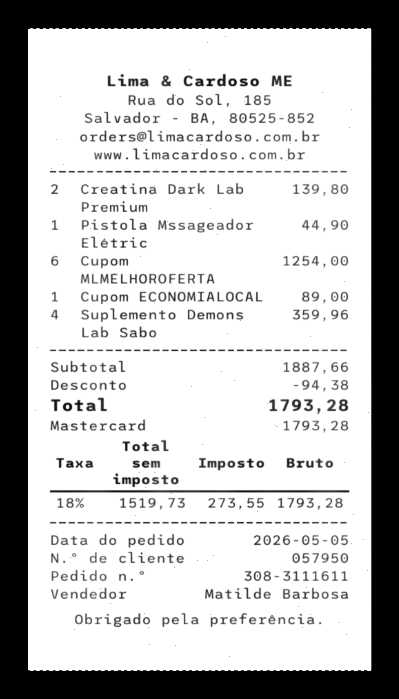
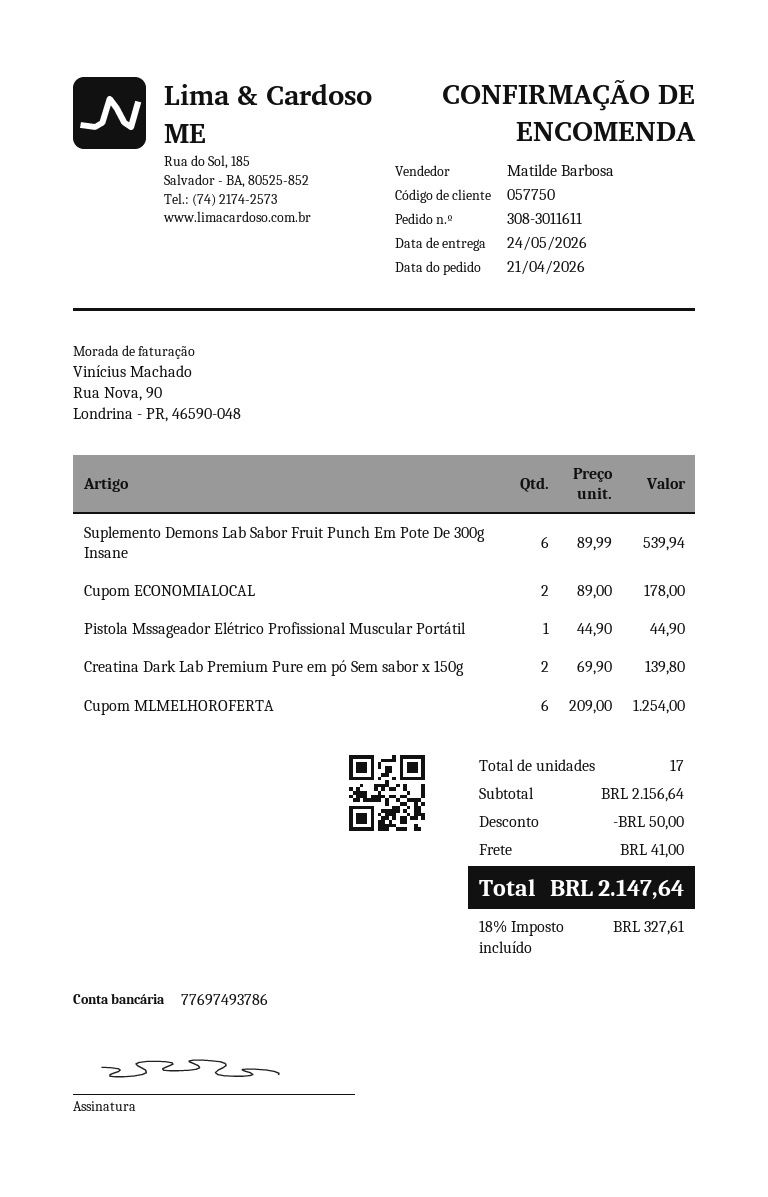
order number: 308-3111611 -> 308-3011611
order date: 2026-05-05 -> 2026-04-21
customer number: 057950 -> 057750
Cupom ECONOMIALOCAL: 1 for 89.00 -> 2 for 178.00
Suplemento Demons Lab Sabo: 4 for 359.96 -> 6 for 539.94
subtotal: 1887.66 -> 2156.64
discount: 94.38 -> 50.00
shipping: none -> 41.00
tax: 18% = 273.55 -> 18% = 327.61
total: 1793.28 -> 2147.64

